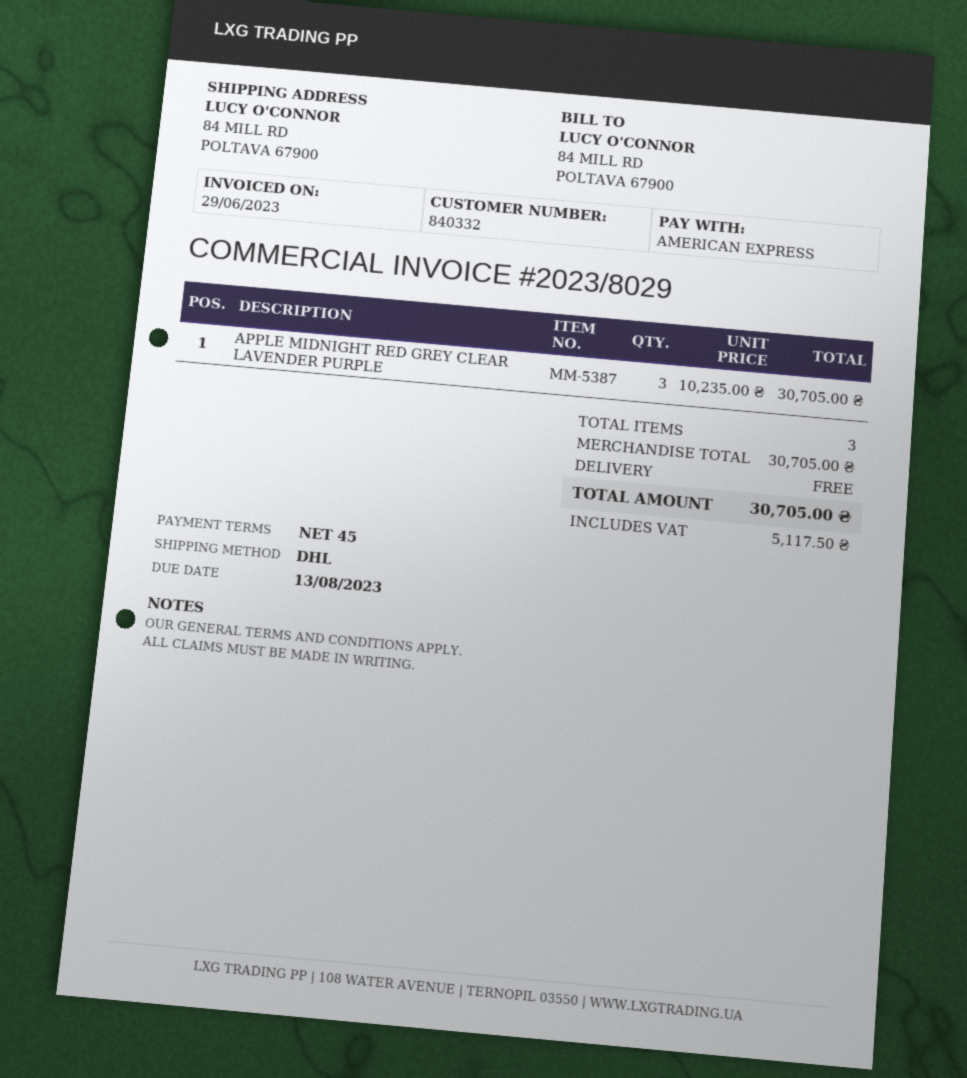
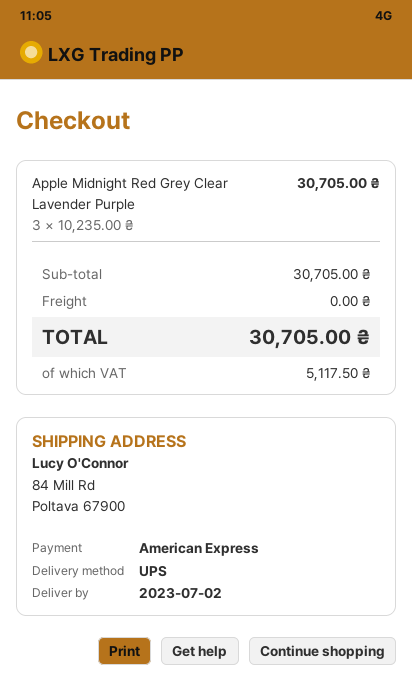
shipping method: DHL -> UPS

